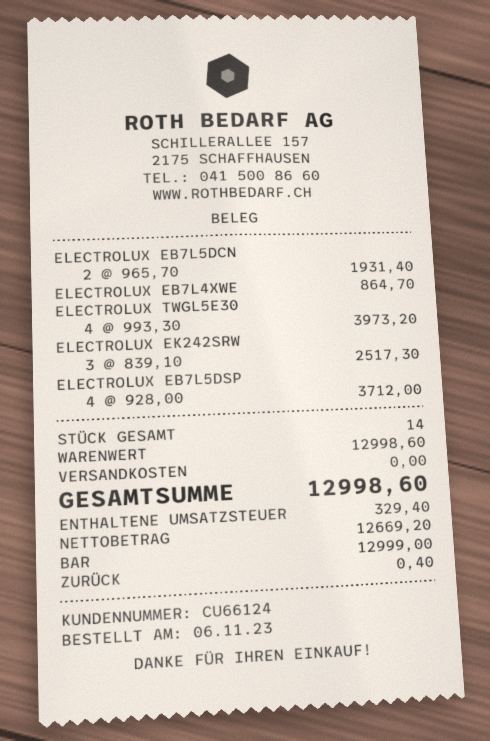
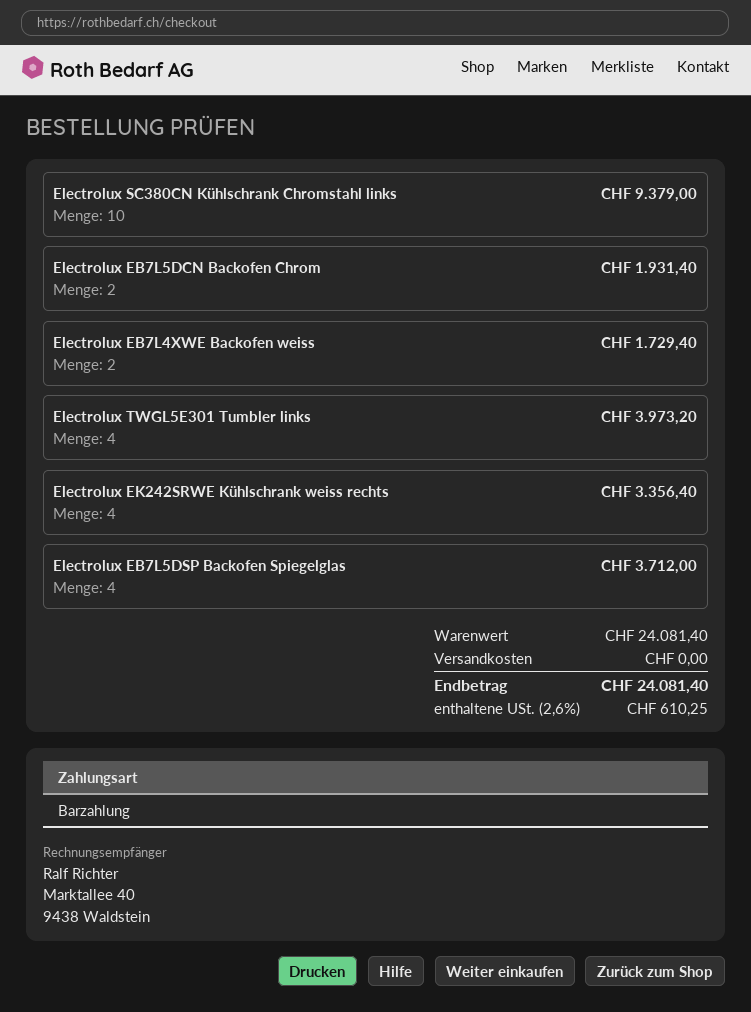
ELECTROLUX EB7L4XWE: 1 for 864.70 -> 2 for 1729.40
ELECTROLUX EK242SRW: 3 for 2517.30 -> 4 for 3356.40
Electrolux SC380CN Kühlschrank Chromstahl links: none -> 10 for 9379.00
subtotal: 12998.60 -> 24081.40
tax: 329.40 -> 610.25
total: 12998.60 -> 24081.40

